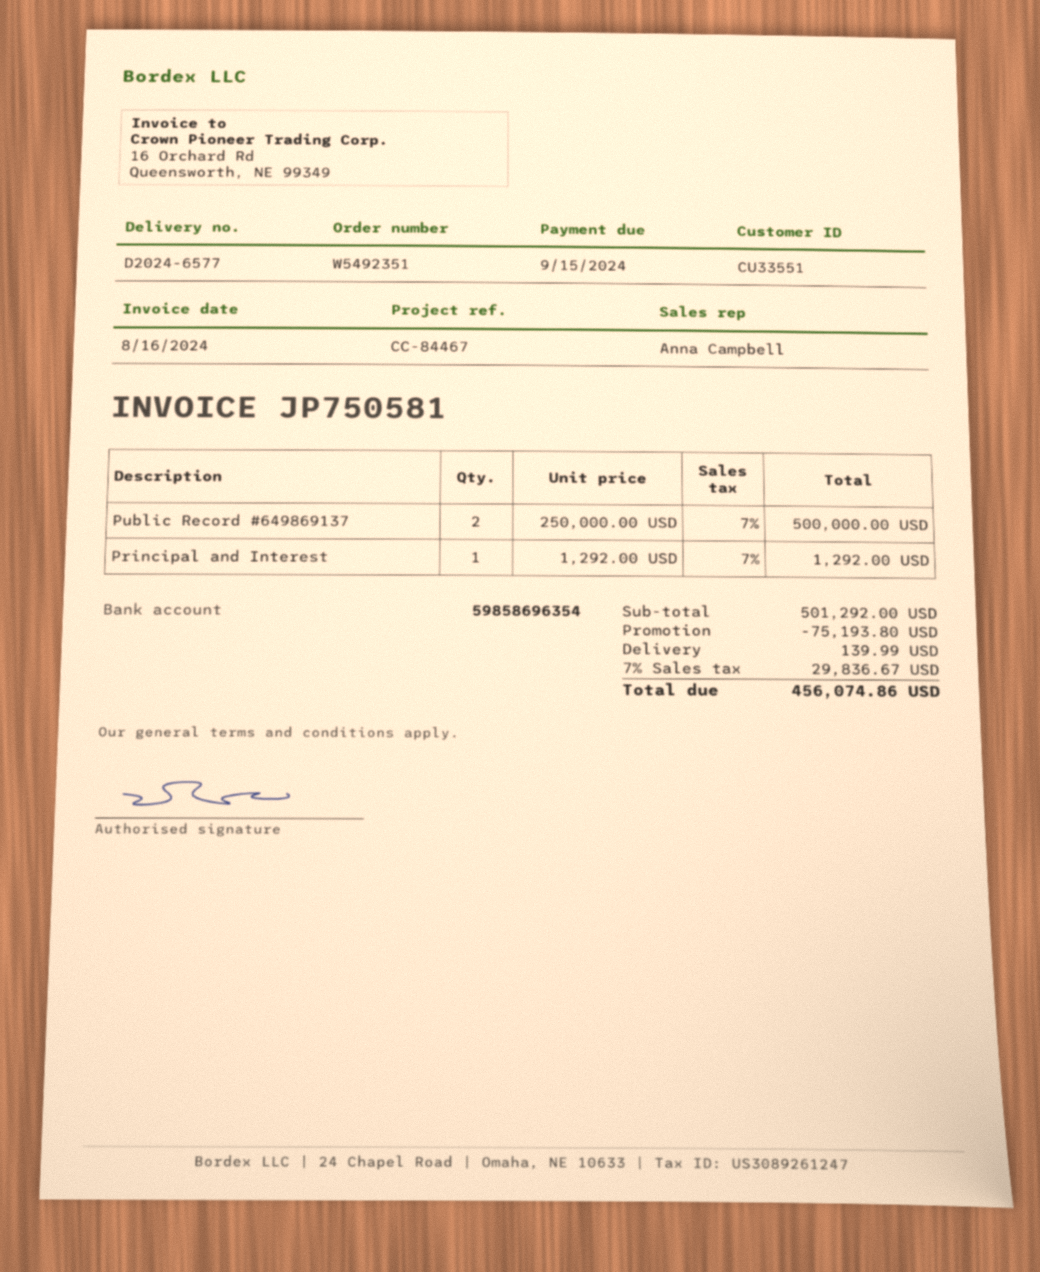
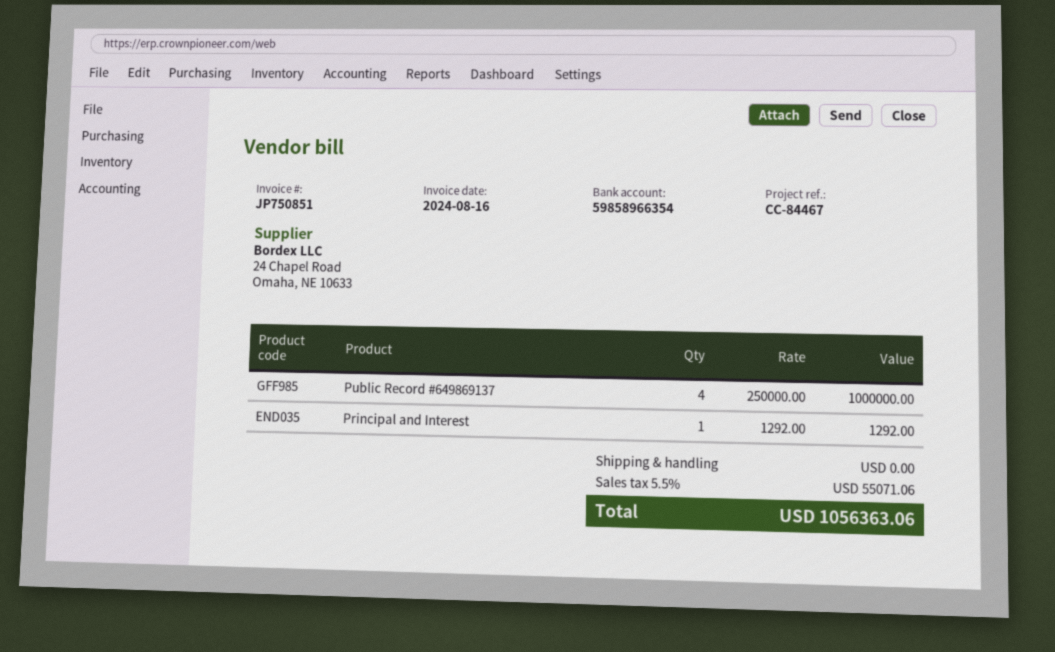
invoice number: JP750581 -> JP750851
bank account: 59858696354 -> 59858966354
Public Record #649869137: 2 x 250000.00 = 500000.00 -> 4 x 250000.00 = 1000000.00
discount: 75193.80 -> none
shipping: 139.99 -> 0.00
tax: 7% = 29836.67 -> 5.5% = 55071.06
total: 456074.86 -> 1056363.06

